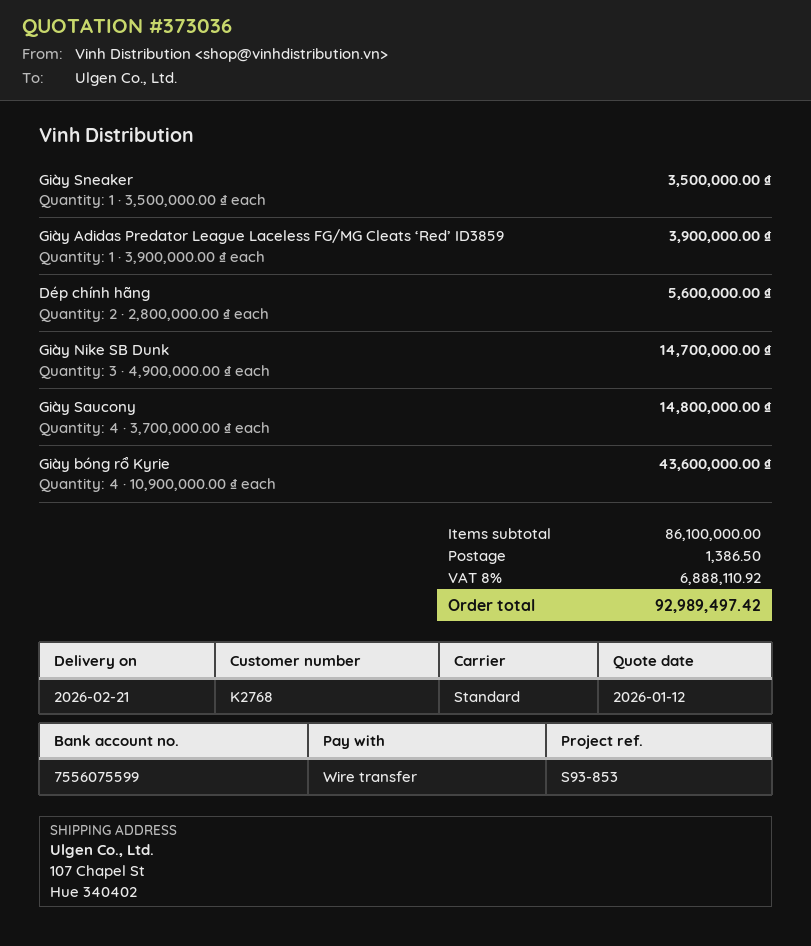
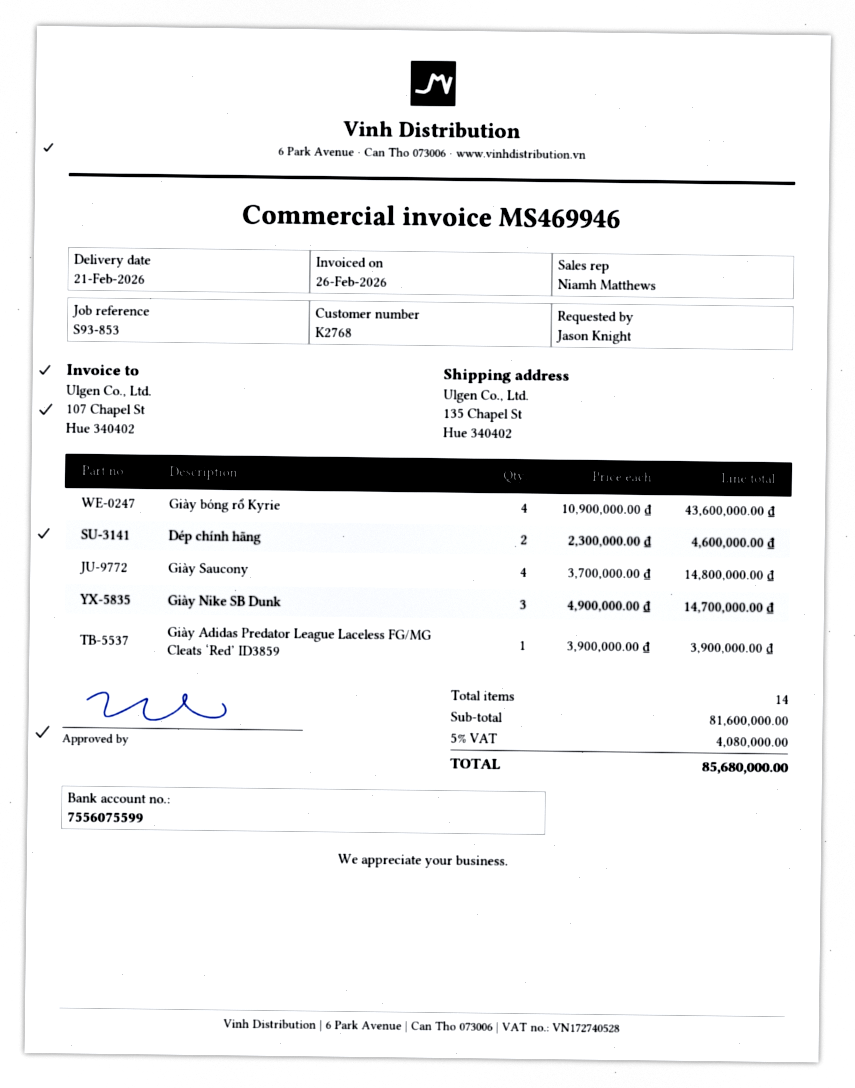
ship to: 107 Chapel St, Hue 340402 -> 135 Chapel St, Hue 340402
Giày Sneaker: 1 x 3500000.00 = 3500000.00 -> none
Dép chính hãng: 2 x 2800000.00 = 5600000.00 -> 2 x 2300000.00 = 4600000.00
subtotal: 86100000.00 -> 81600000.00
shipping: 1386.50 -> none
tax: 8% = 6888110.92 -> 5% = 4080000.00
total: 92989497.42 -> 85680000.00

